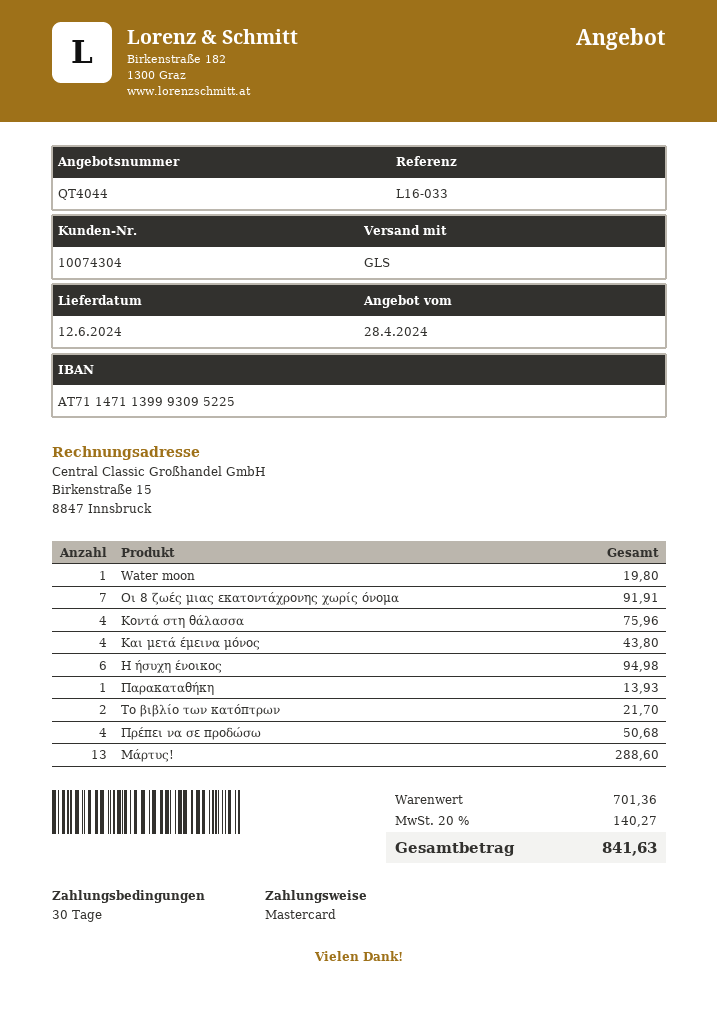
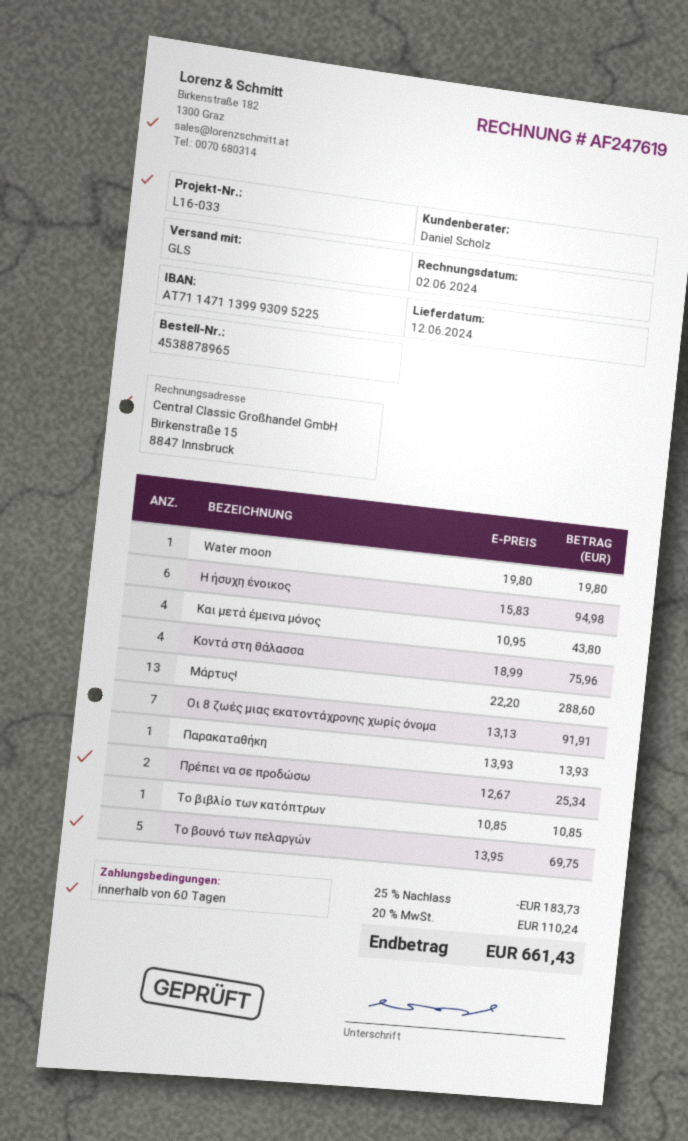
payment terms: 30 days -> 60 days
Το βιβλίο των κατόπτρων: 2 for 21.70 -> 1 for 10.85
Πρέπει να σε προδώσω: 4 for 50.68 -> 2 for 25.34
Το βουνό των πελαργών: none -> 5 for 69.75
discount: none -> 25% = 183.73
tax: 20% = 140.27 -> 20% = 110.24
total: 841.63 -> 661.43

